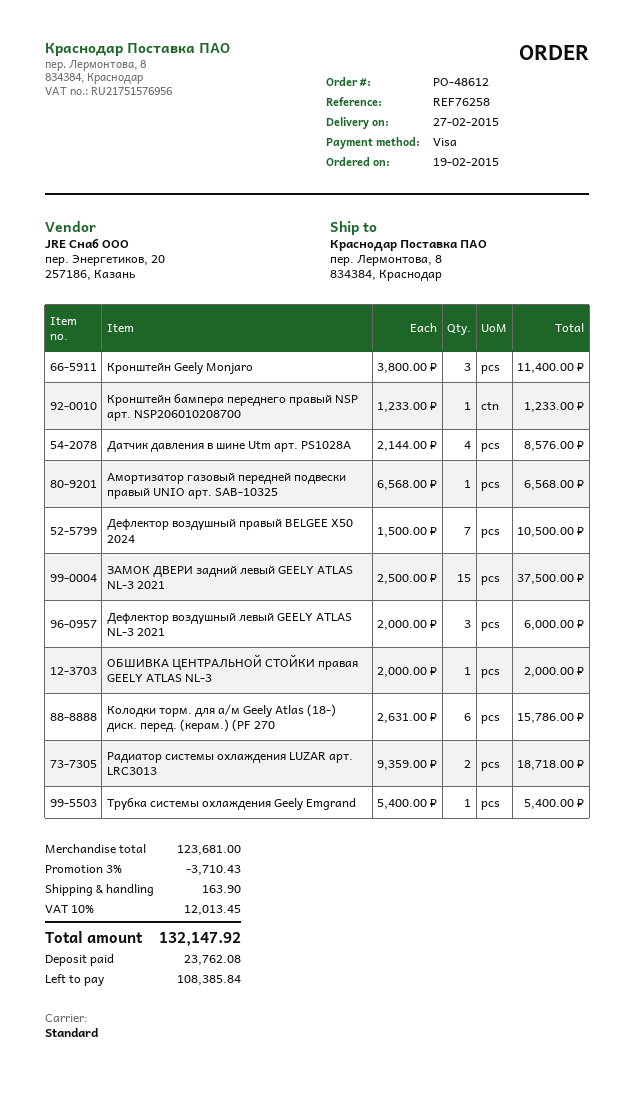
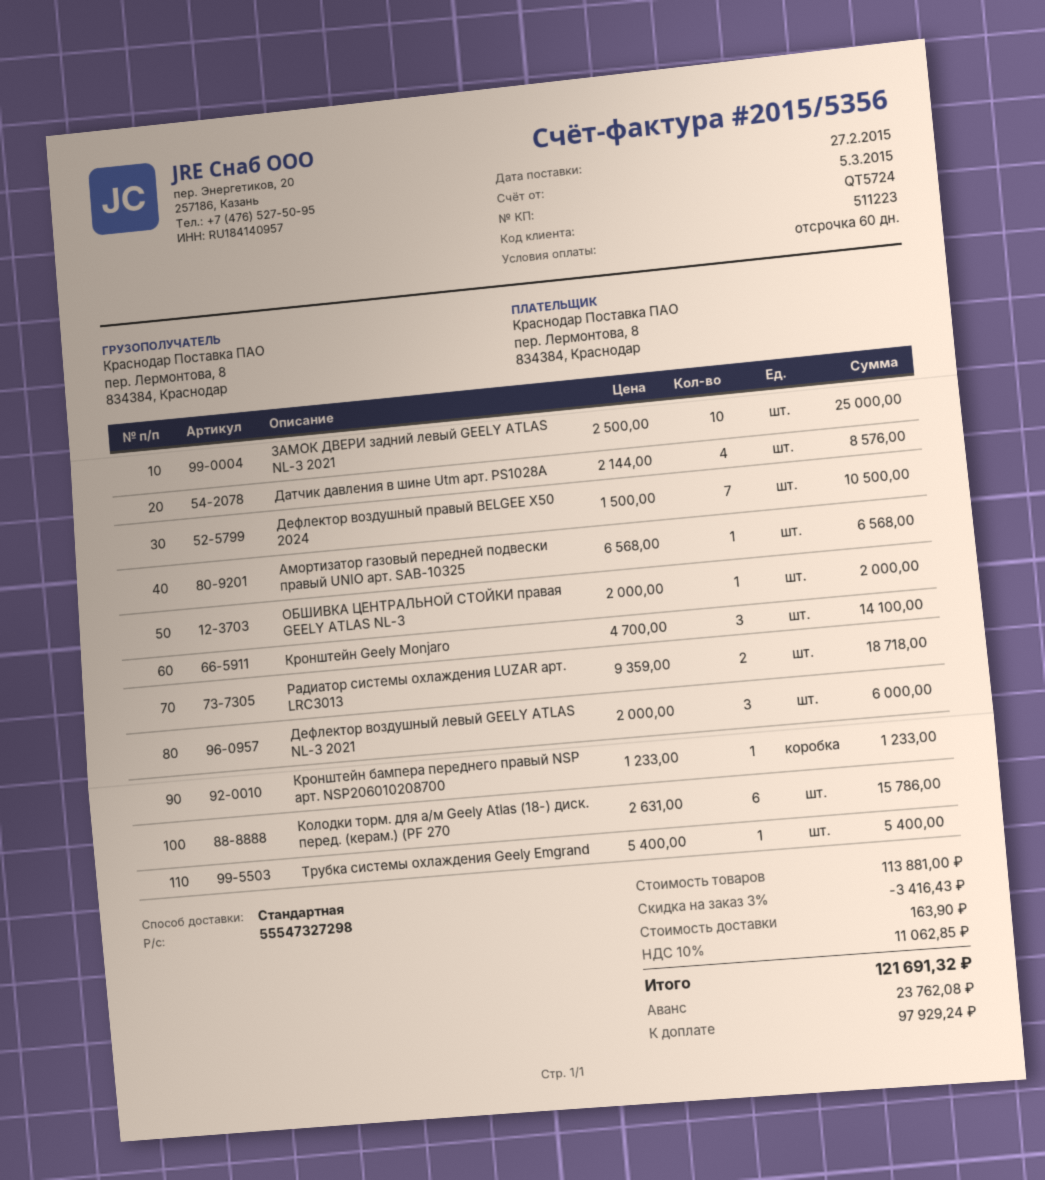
Кронштейн Geely Monjaro: 3 x 3800.00 = 11400.00 -> 3 x 4700.00 = 14100.00
ЗАМОК ДВЕРИ задний левый GEELY ATLAS NL-3 2021: 15 x 2500.00 = 37500.00 -> 10 x 2500.00 = 25000.00
subtotal: 123681.00 -> 113881.00
discount: 3% = 3710.43 -> 3% = 3416.43
tax: 10% = 12013.45 -> 10% = 11062.85
total: 132147.92 -> 121691.32
balance: 108385.84 -> 97929.24

